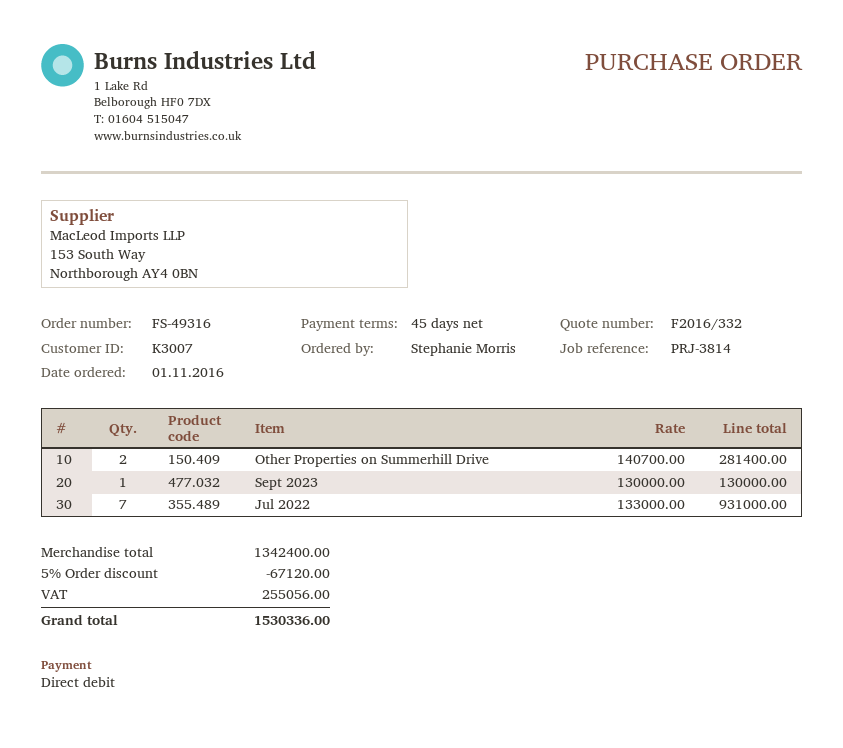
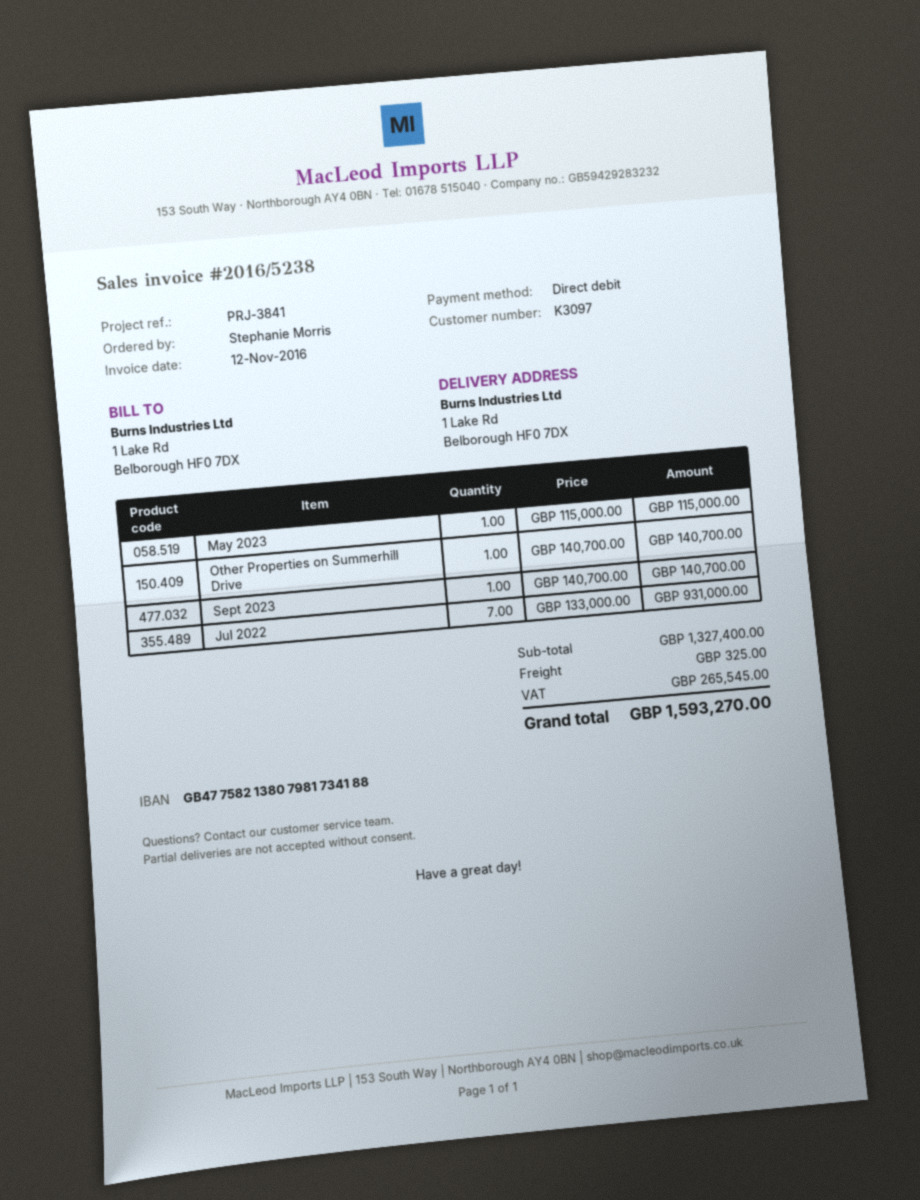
customer number: K3007 -> K3097
reference: PRJ-3814 -> PRJ-3841
Other Properties on Summerhill Drive: 2 x 140700.00 = 281400.00 -> 1 x 140700.00 = 140700.00
Sept 2023: 1 x 130000.00 = 130000.00 -> 1 x 140700.00 = 140700.00
May 2023: none -> 1 x 115000.00 = 115000.00
subtotal: 1342400.00 -> 1327400.00
discount: 5% = 67120.00 -> none
shipping: none -> 325.00
tax: 255056.00 -> 265545.00
total: 1530336.00 -> 1593270.00

